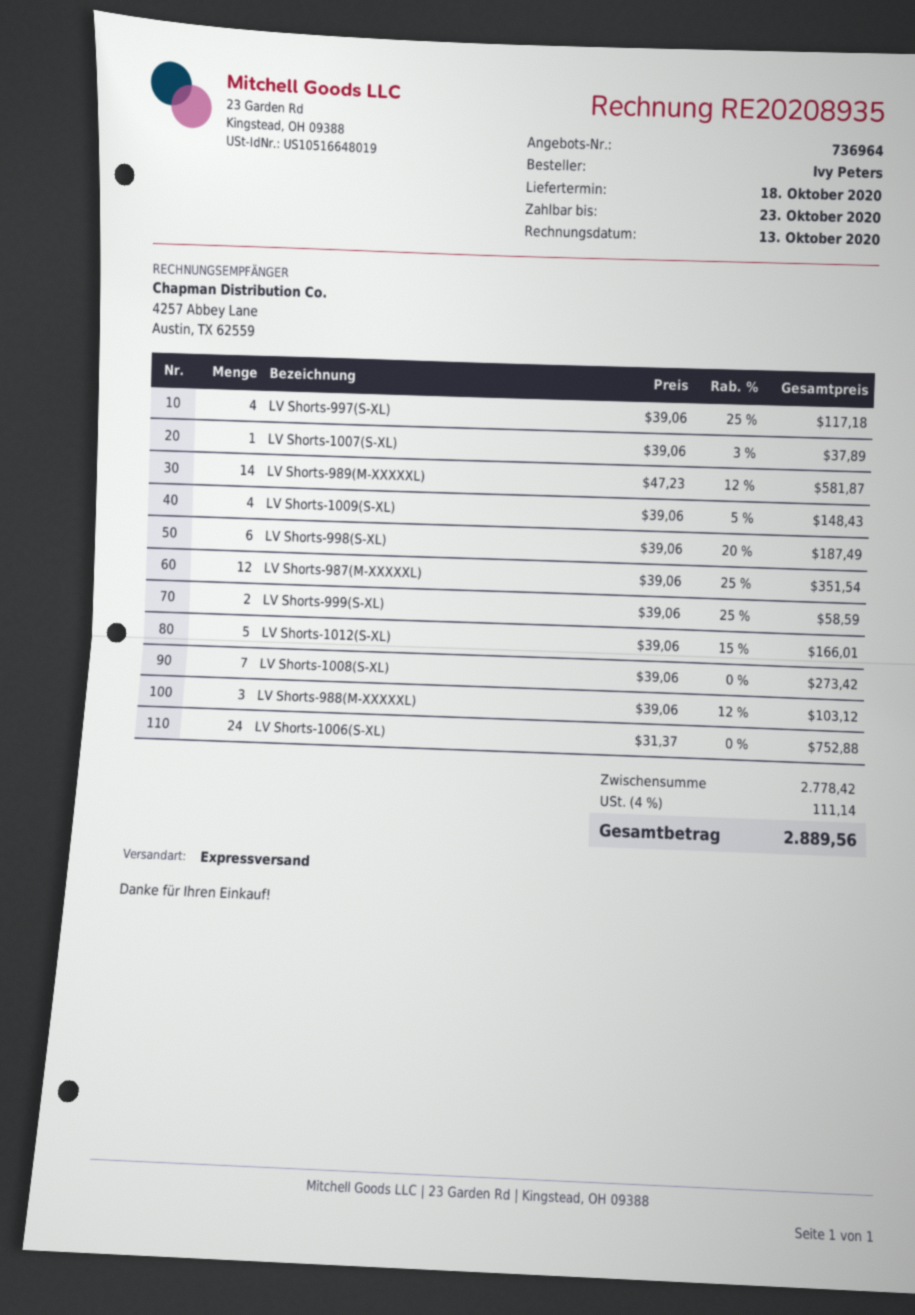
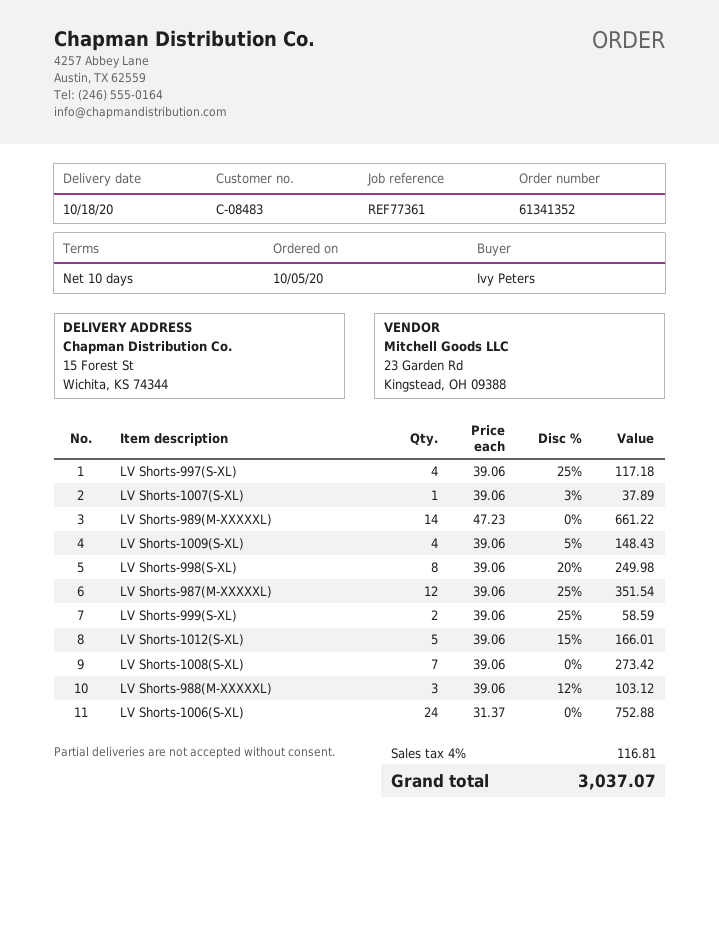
LV Shorts-989(M-XXXXXL): 14 x 47.23 - 12% = 581.87 -> 14 x 47.23 = 661.22
LV Shorts-998(S-XL): 6 x 39.06 - 20% = 187.49 -> 8 x 39.06 - 20% = 249.98
tax: 4% = 111.14 -> 4% = 116.81
total: 2889.56 -> 3037.07

